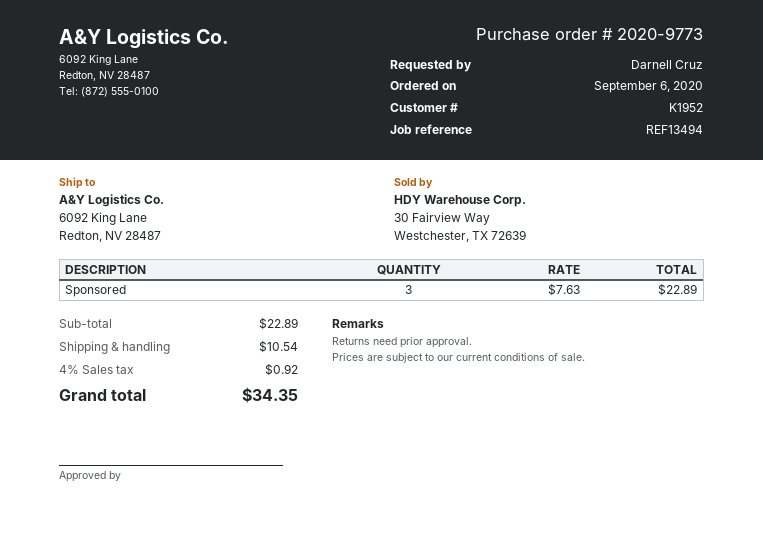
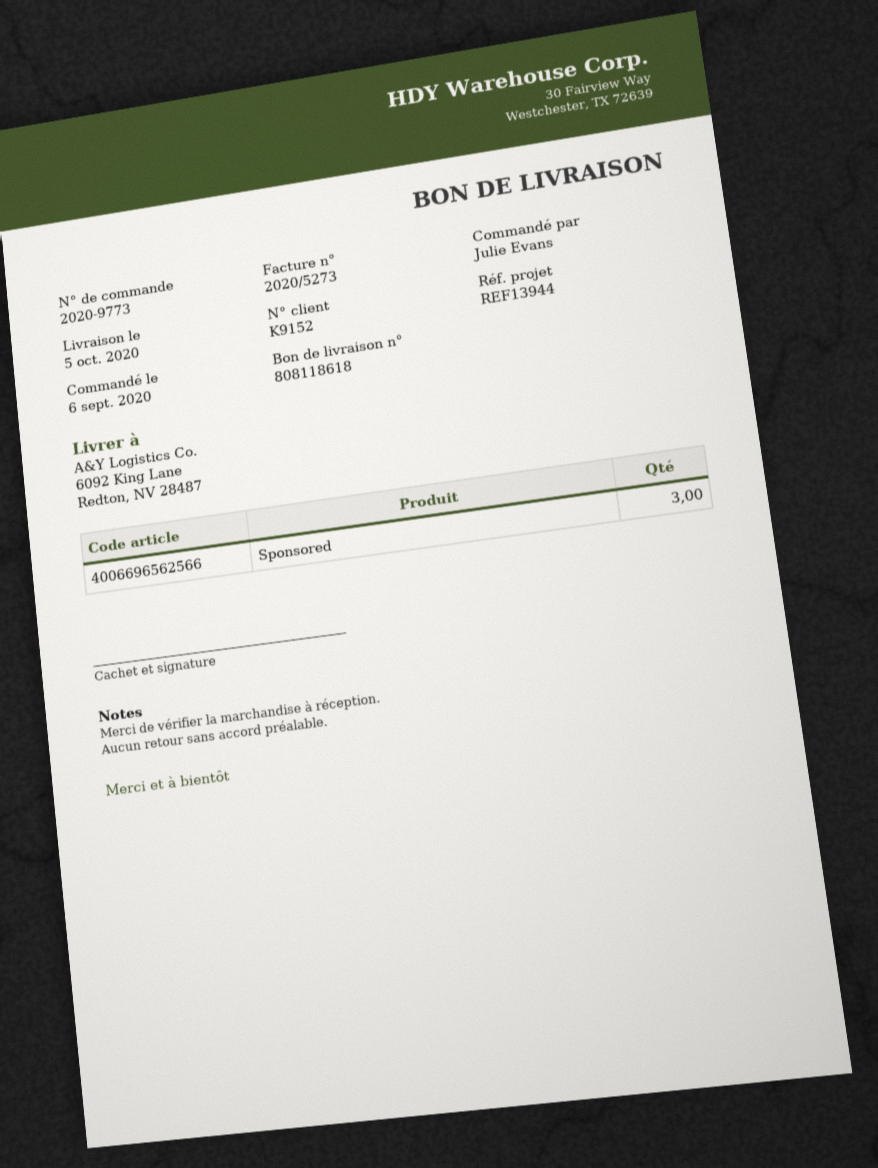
customer number: K1952 -> K9152
reference: REF13494 -> REF13944
ordered by: Darnell Cruz -> Julie Evans

